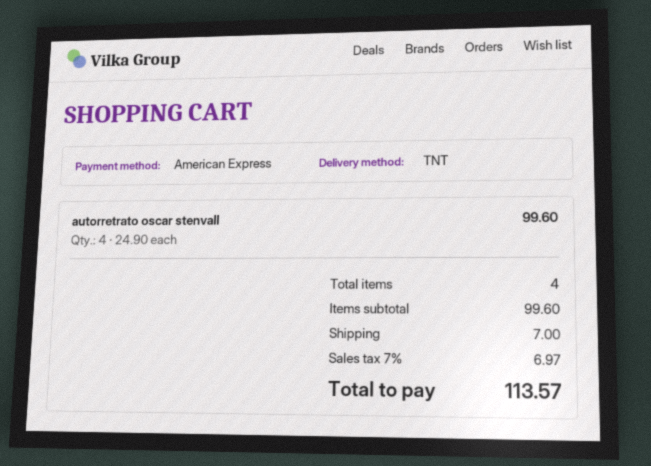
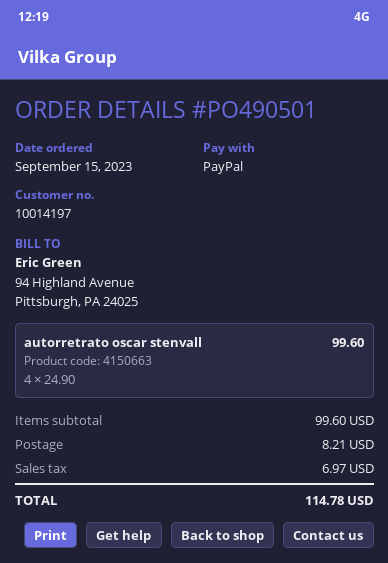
payment method: American Express -> PayPal
shipping: 7.00 -> 8.21
total: 113.57 -> 114.78

